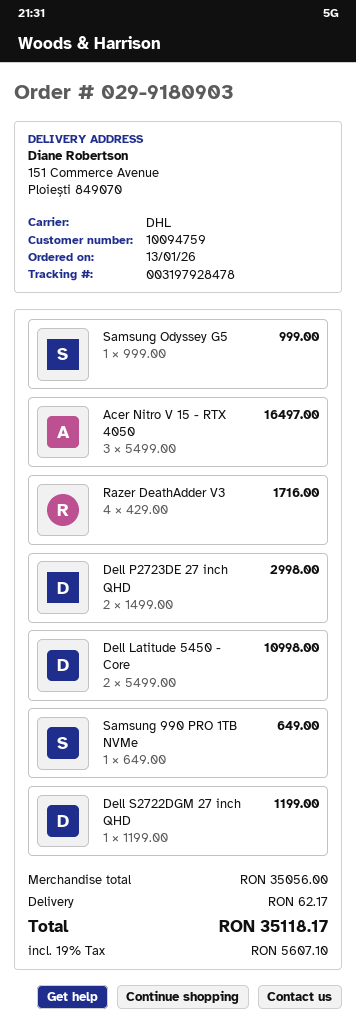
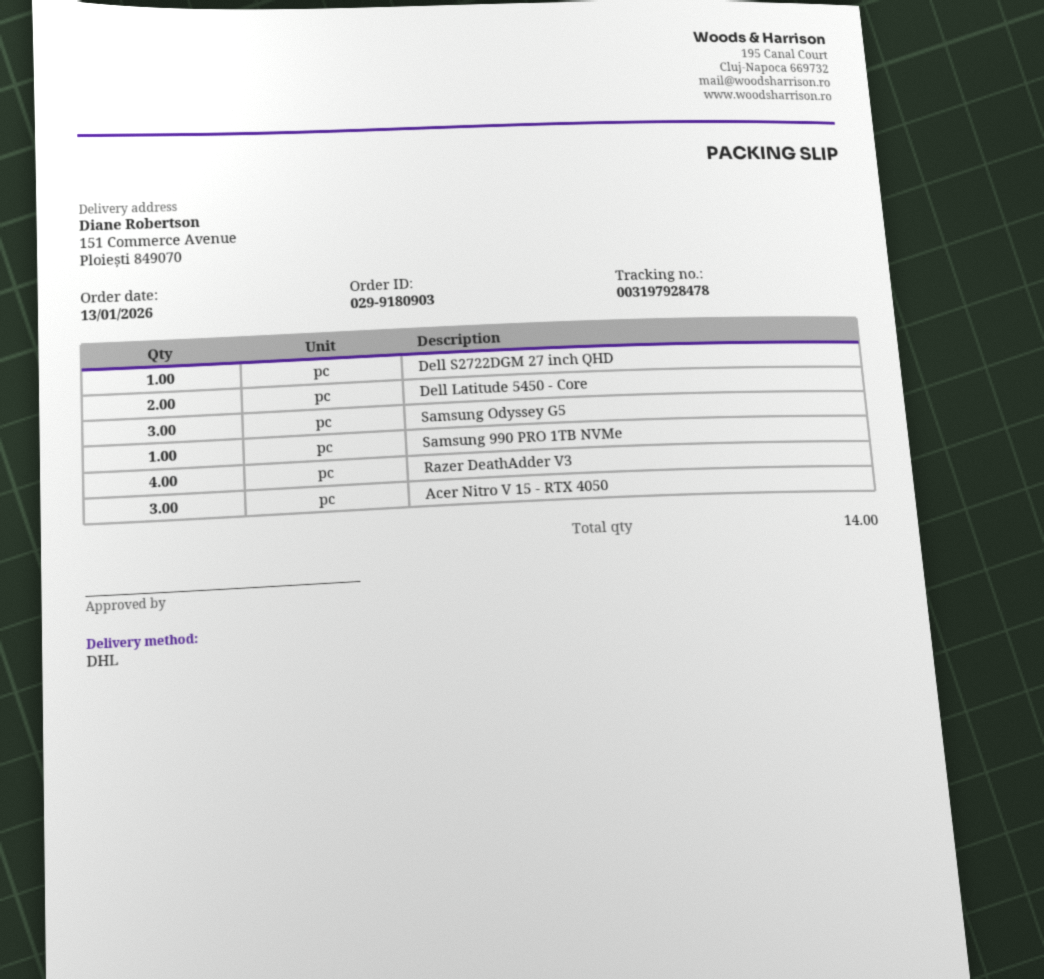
Samsung Odyssey G5: 1 -> 3
Dell P2723DE 27 inch QHD: 2 -> none

